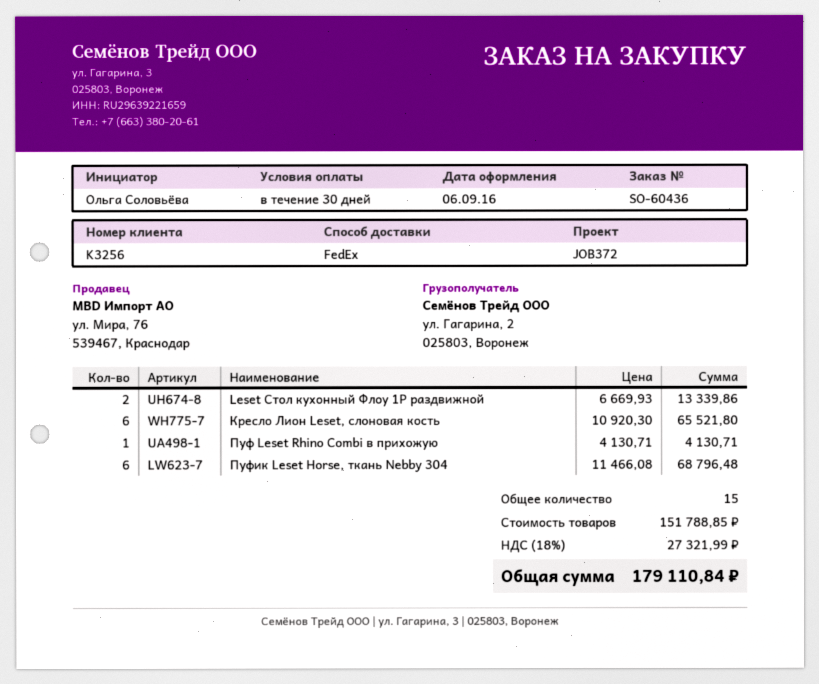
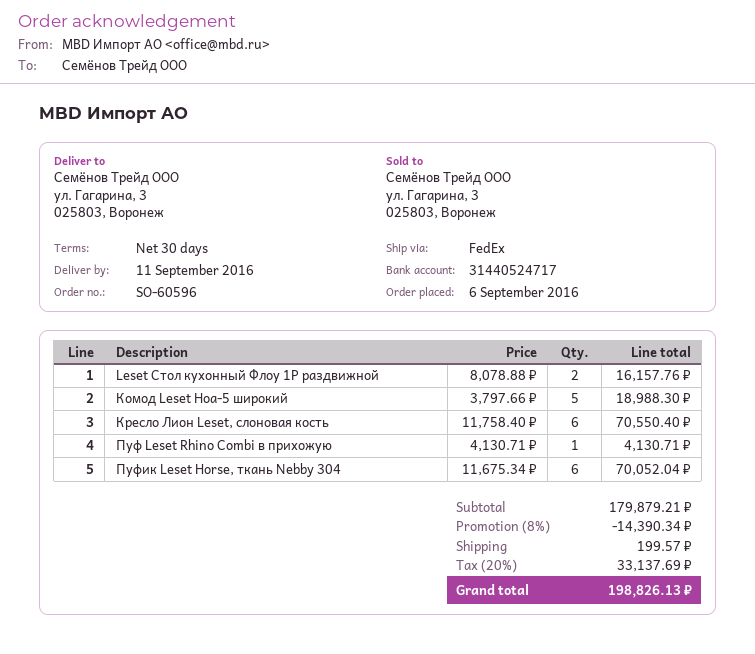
order number: SO-60436 -> SO-60596
ship to: ул. Гагарина, 2, 025803, Воронеж -> ул. Гагарина, 3, 025803, Воронеж
Leset Стол кухонный Флоу 1Р раздвижной: 2 x 6669.93 = 13339.86 -> 2 x 8078.88 = 16157.76
Кресло Лион Leset, слоновая кость: 6 x 10920.30 = 65521.80 -> 6 x 11758.40 = 70550.40
Пуфик Leset Horse, ткань Nebby 304: 6 x 11466.08 = 68796.48 -> 6 x 11675.34 = 70052.04
Комод Leset Ноа-5 широкий: none -> 5 x 3797.66 = 18988.30
subtotal: 151788.85 -> 179879.21
discount: none -> 8% = 14390.34
shipping: none -> 199.57
tax: 18% = 27321.99 -> 20% = 33137.69
total: 179110.84 -> 198826.13

